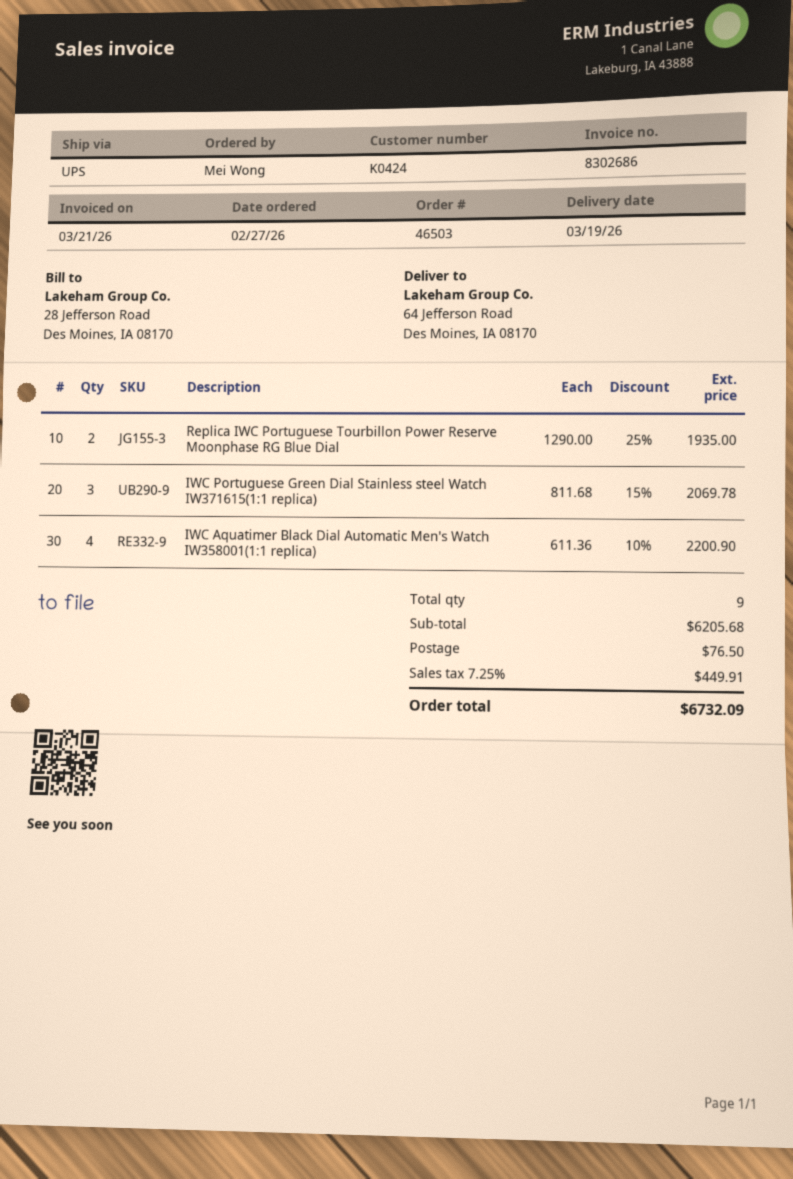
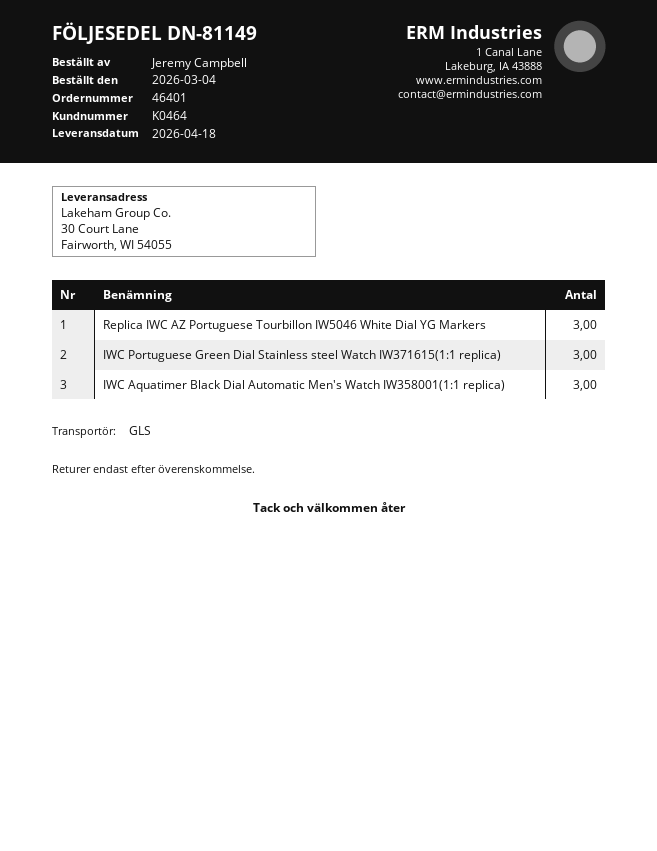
order number: 46503 -> 46401
order date: 2026-02-27 -> 2026-03-04
delivery date: 2026-03-19 -> 2026-04-18
customer number: K0424 -> K0464
ordered by: Mei Wong -> Jeremy Campbell
shipping method: UPS -> GLS
ship to: 64 Jefferson Road, Des Moines, IA 08170 -> 30 Court Lane, Fairworth, WI 54055
Replica IWC Portuguese Tourbillon Power Reserve Moonphase RG Blue Dial: 2 -> none
IWC Aquatimer Black Dial Automatic Men's Watch IW358001(1:1 replica): 4 -> 3
Replica IWC AZ Portuguese Tourbillon IW5046 White Dial YG Markers: none -> 3

